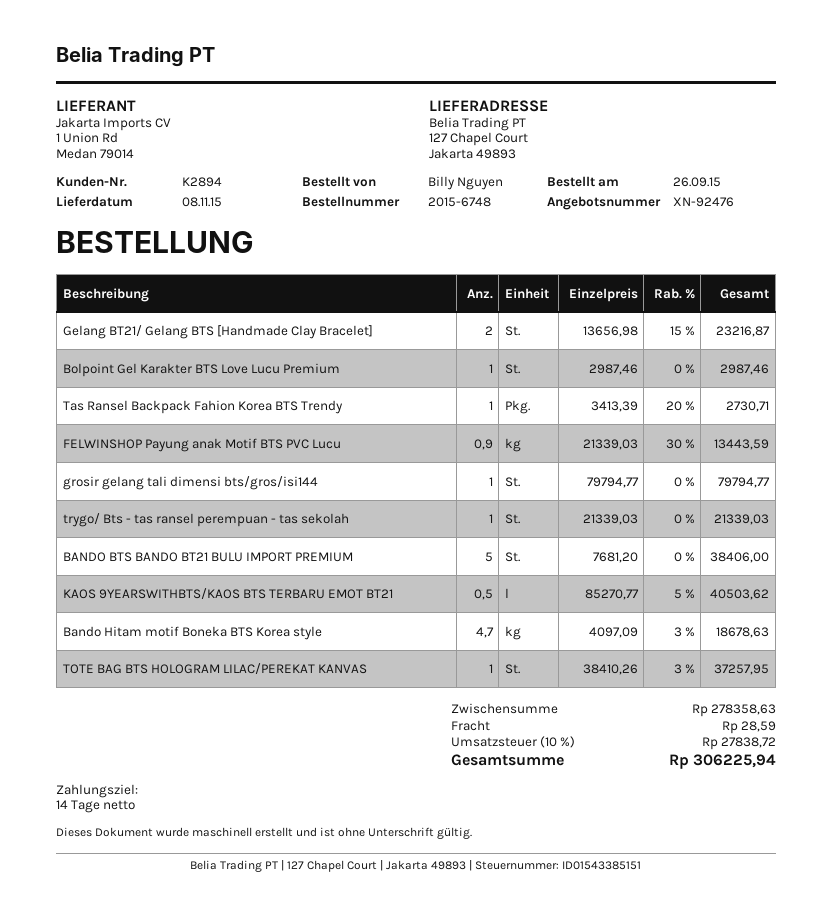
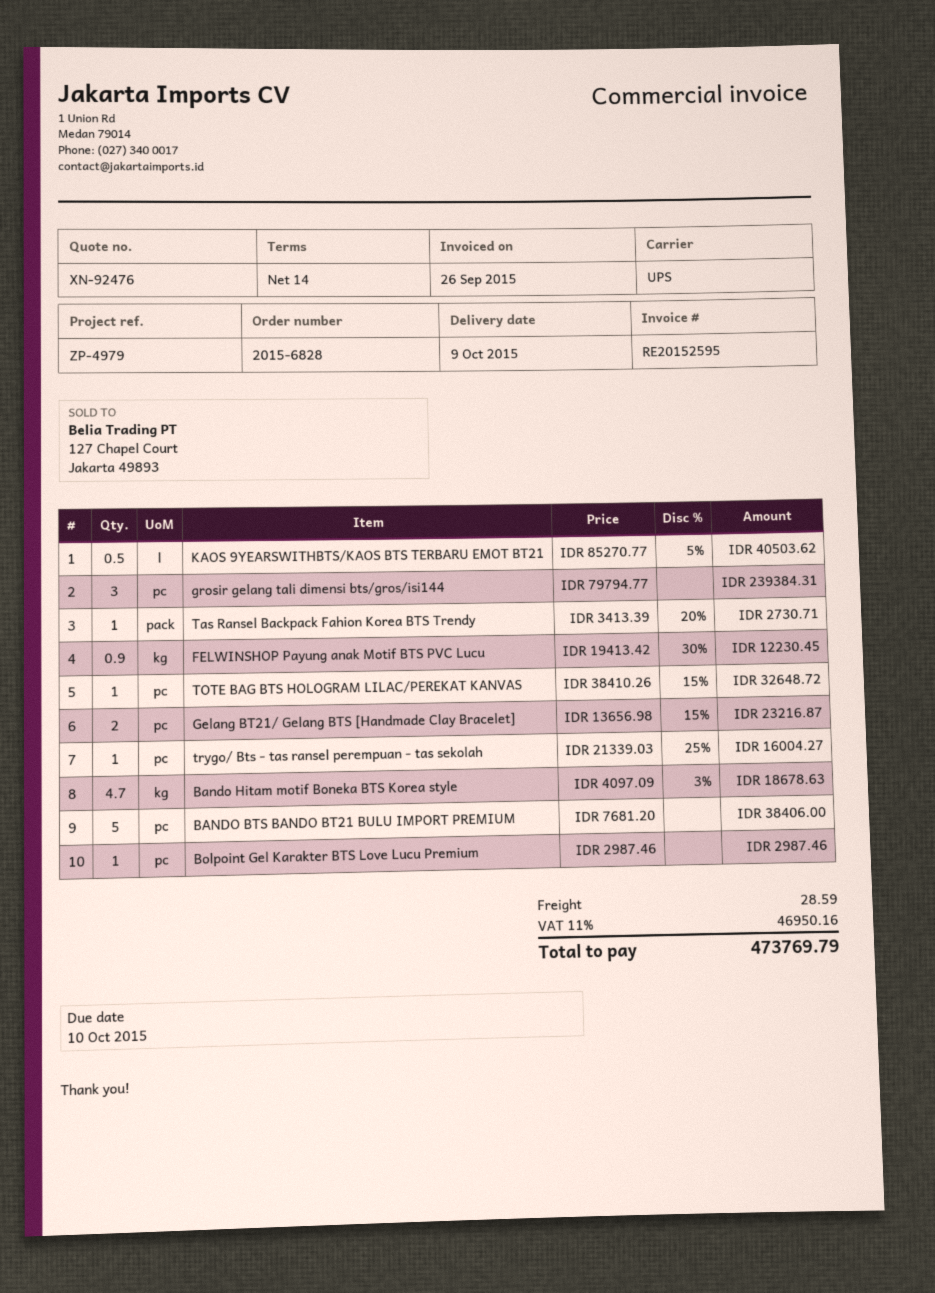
order number: 2015-6748 -> 2015-6828
delivery date: 2015-11-08 -> 2015-10-09
FELWINSHOP Payung anak Motif BTS PVC Lucu: 0.9 x 21339.03 - 30% = 13443.59 -> 0.9 x 19413.42 - 30% = 12230.45
grosir gelang tali dimensi bts/gros/isi144: 1 x 79794.77 = 79794.77 -> 3 x 79794.77 = 239384.31
trygo/ Bts - tas ransel perempuan - tas sekolah: 1 x 21339.03 = 21339.03 -> 1 x 21339.03 - 25% = 16004.27
TOTE BAG BTS HOLOGRAM LILAC/PEREKAT KANVAS: 1 x 38410.26 - 3% = 37257.95 -> 1 x 38410.26 - 15% = 32648.72
tax: 10% = 27838.72 -> 11% = 46950.16
total: 306225.94 -> 473769.79

